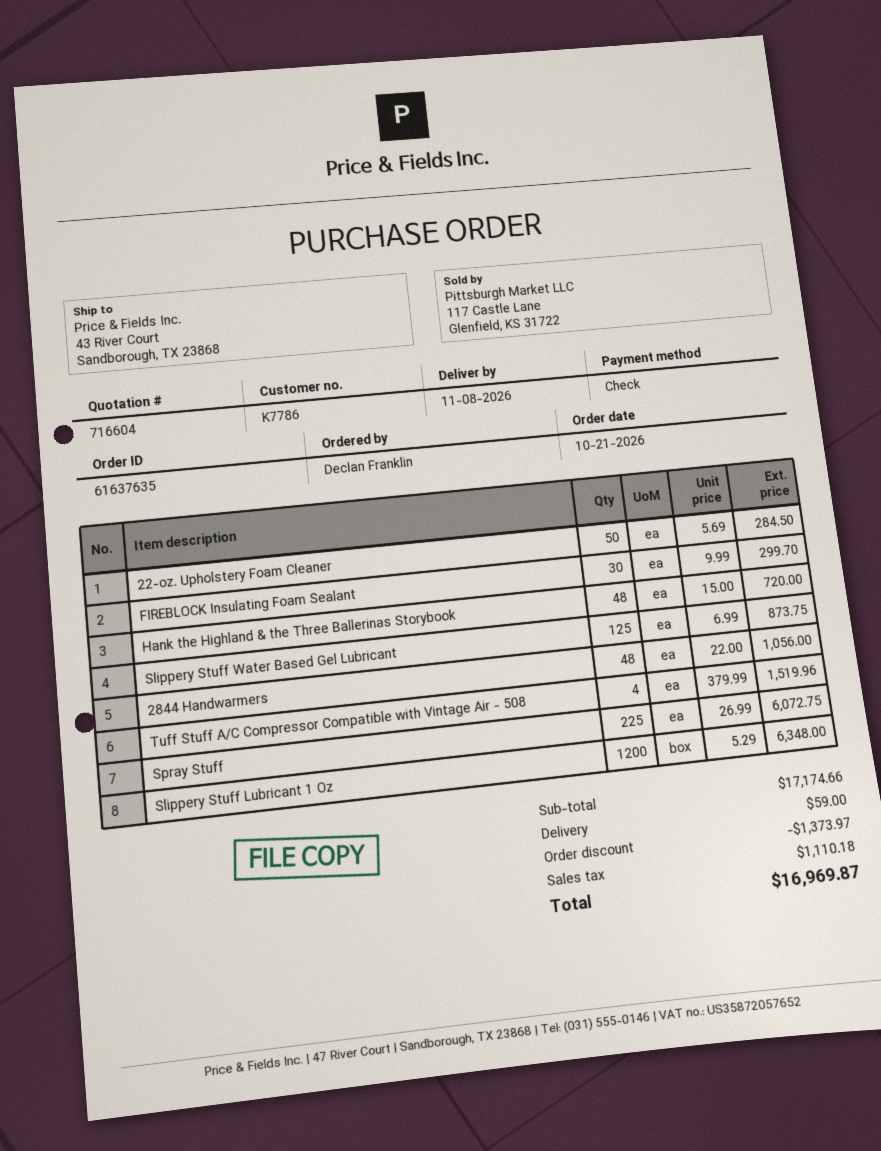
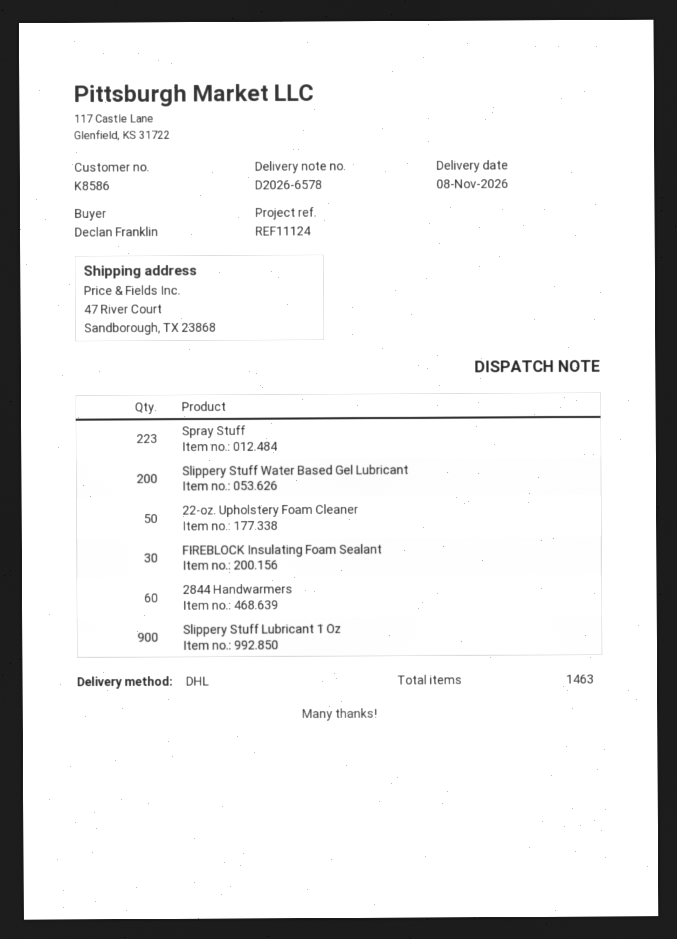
customer number: K7786 -> K8586
ship to: 43 River Court, Sandborough, TX 23868 -> 47 River Court, Sandborough, TX 23868
Hank the Highland & the Three Ballerinas Storybook: 48 -> none
Slippery Stuff Water Based Gel Lubricant: 125 -> 200
2844 Handwarmers: 48 -> 60
Tuff Stuff A/C Compressor Compatible with Vintage Air - 508: 4 -> none
Spray Stuff: 225 -> 223
Slippery Stuff Lubricant 1 Oz: 1200 -> 900

